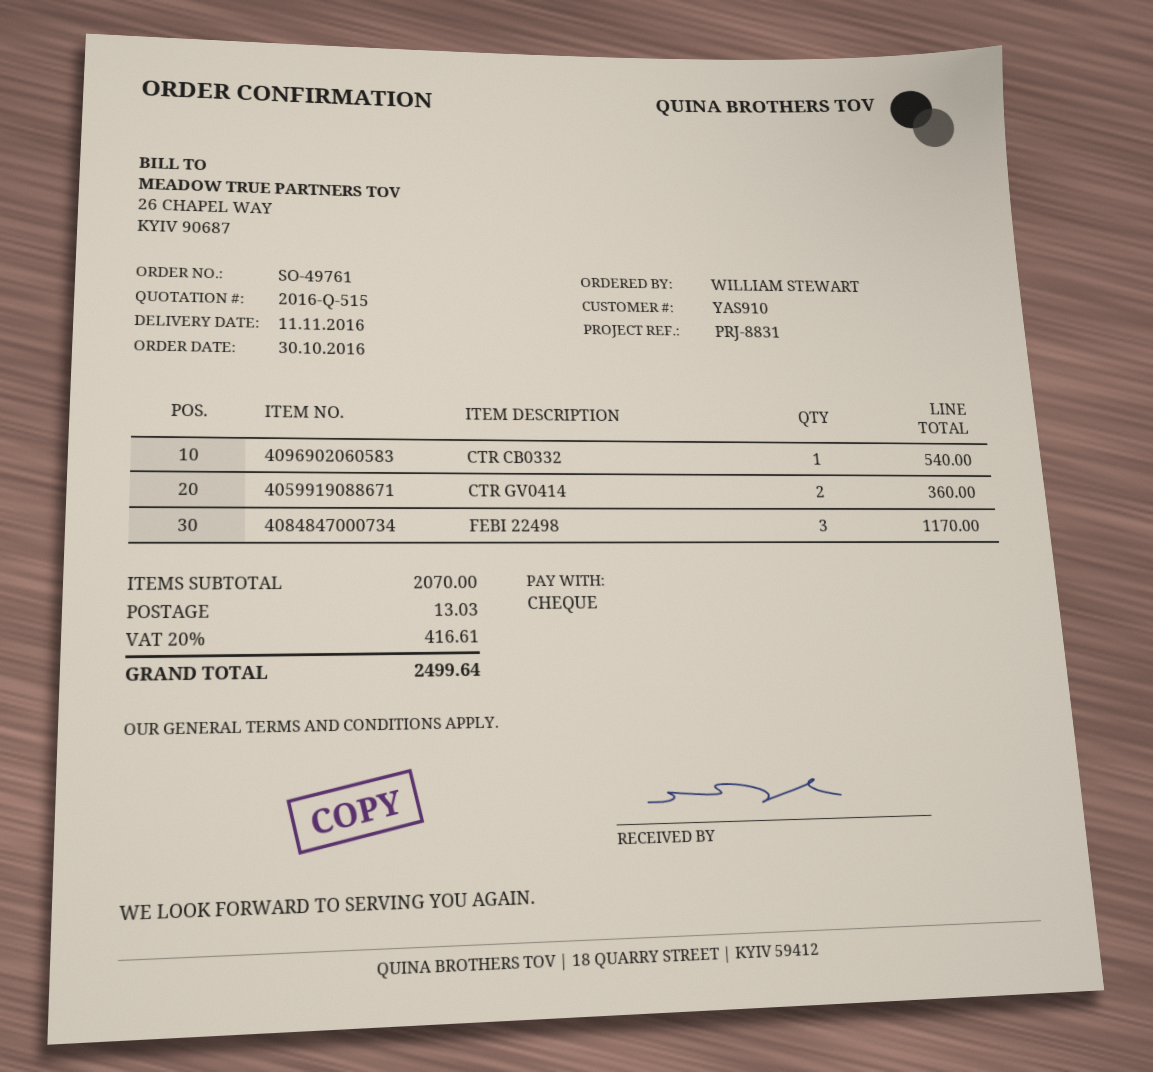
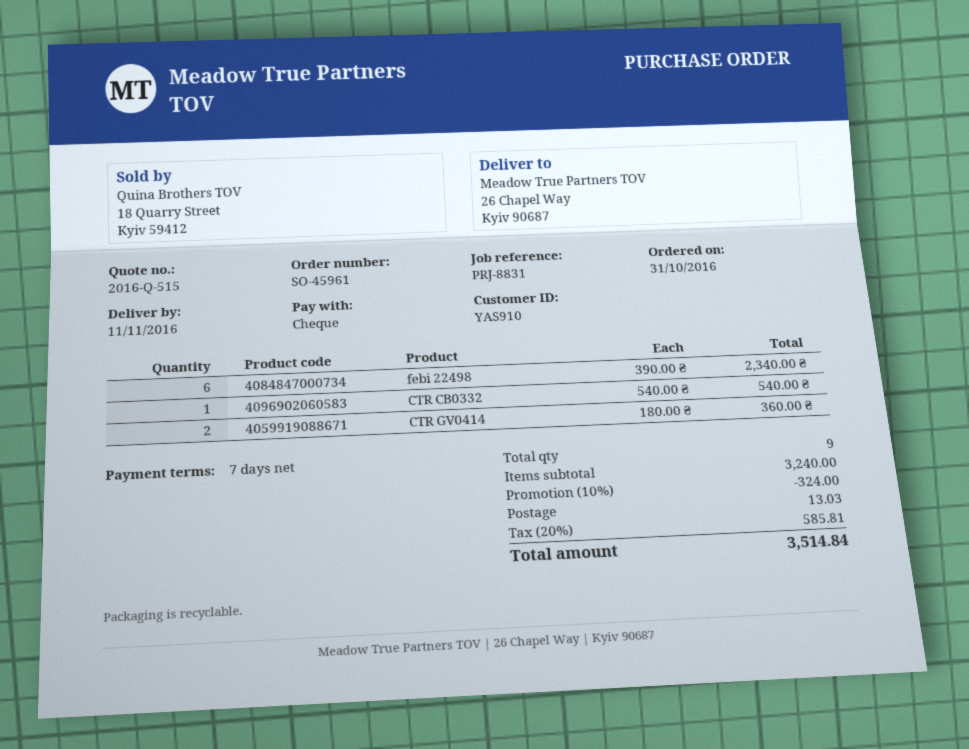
order number: SO-49761 -> SO-45961
order date: 2016-10-30 -> 2016-10-31
FEBI 22498: 3 for 1170.00 -> 6 for 2340.00
subtotal: 2070.00 -> 3240.00
discount: none -> 10% = 324.00
tax: 20% = 416.61 -> 20% = 585.81
total: 2499.64 -> 3514.84

